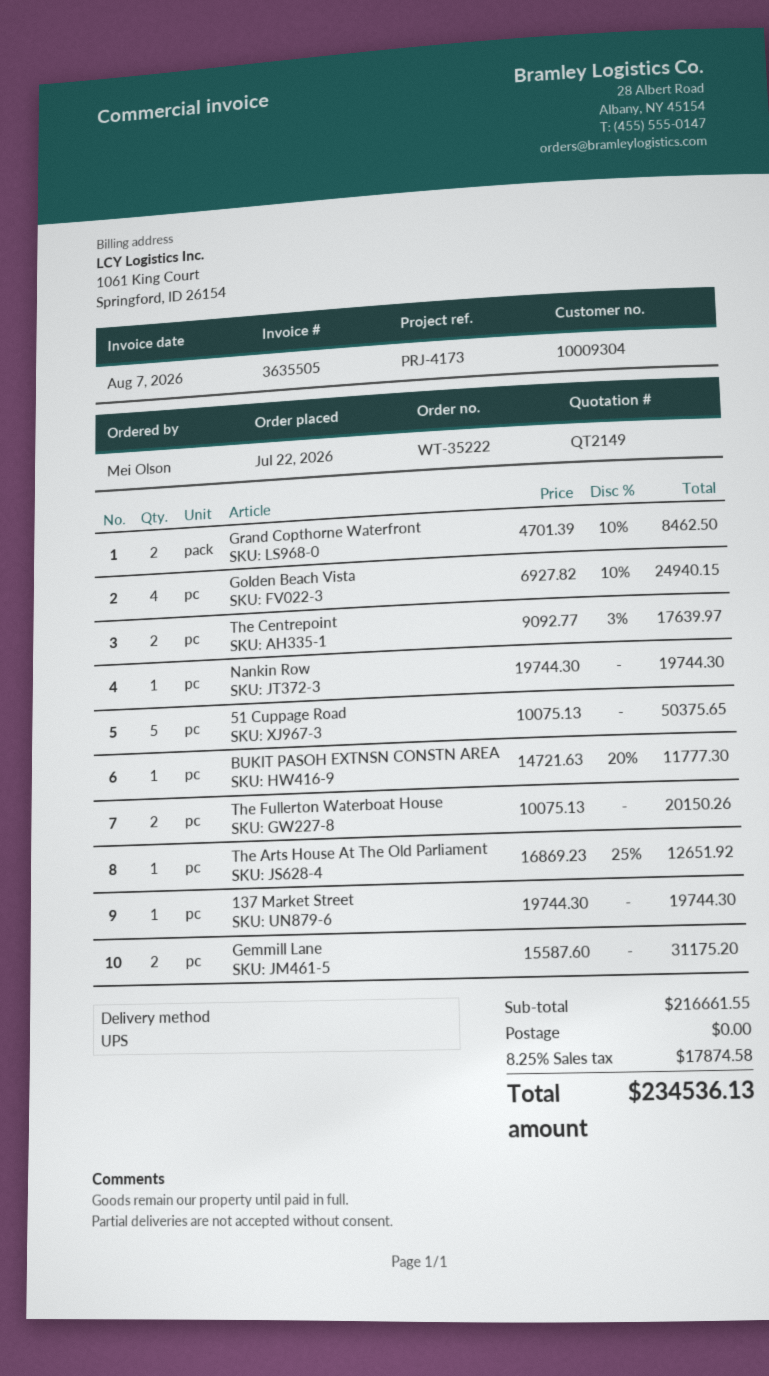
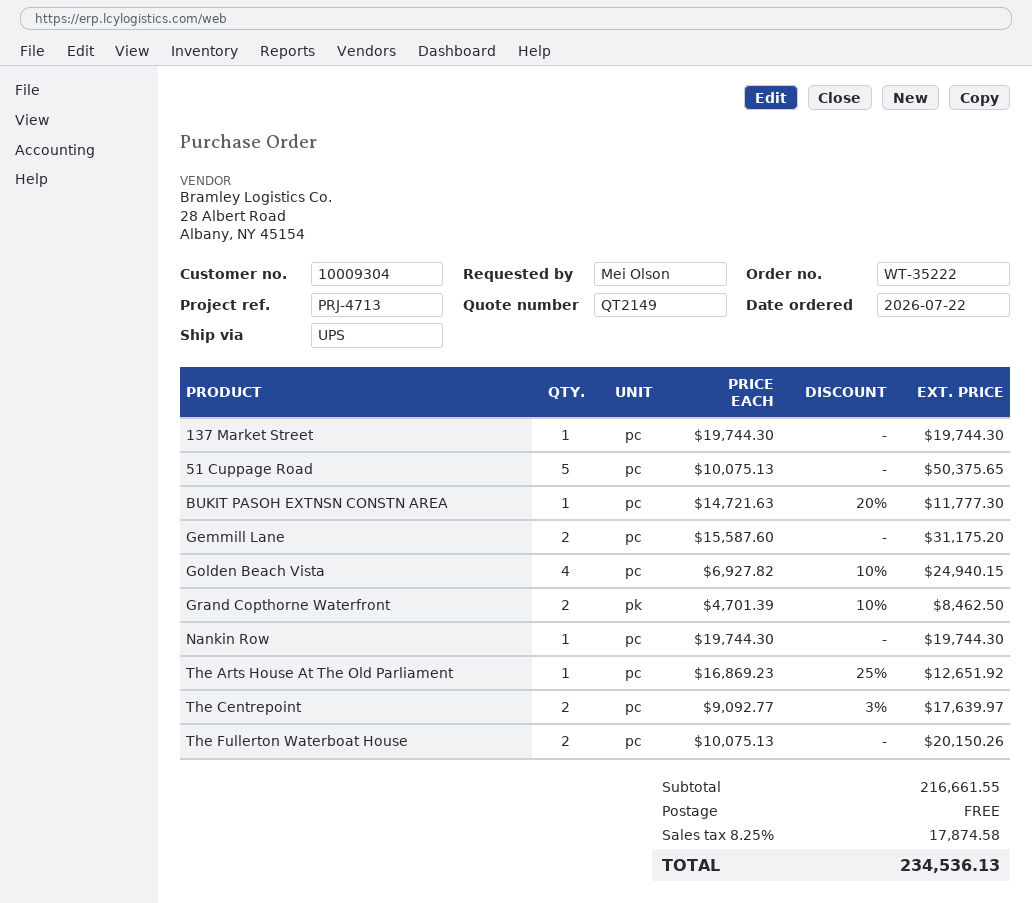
reference: PRJ-4173 -> PRJ-4713

